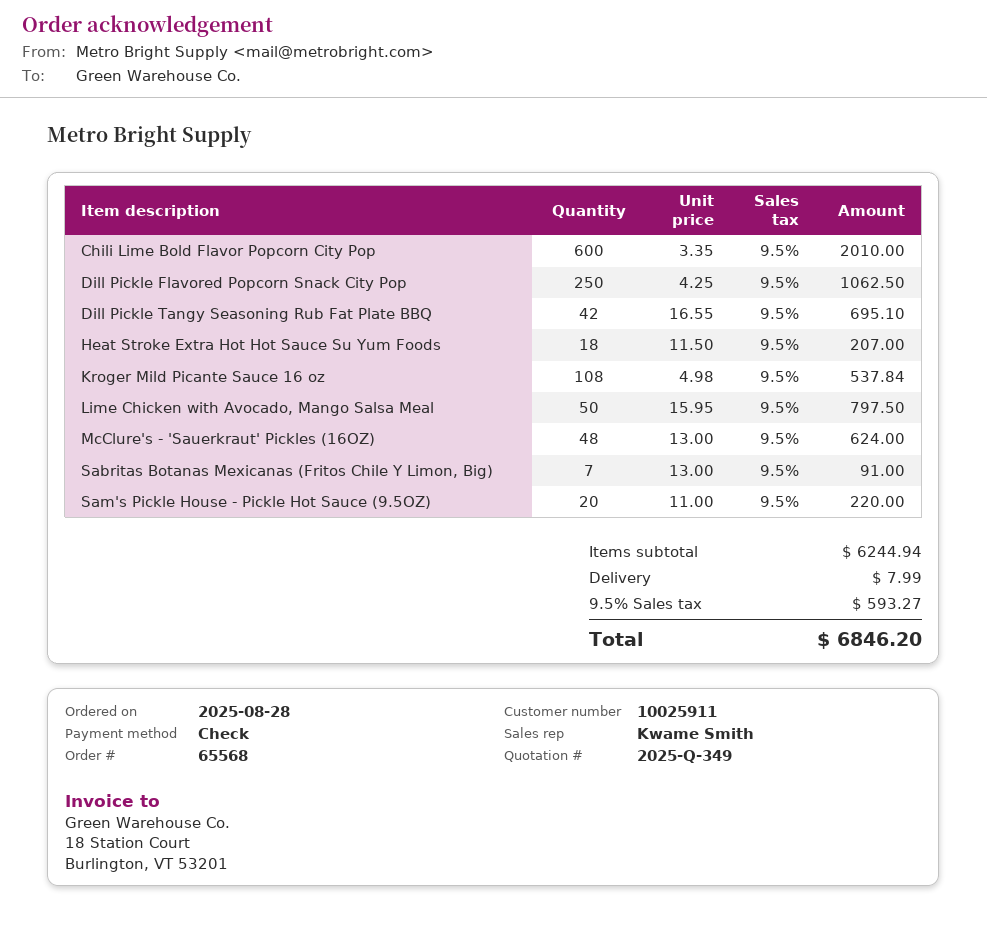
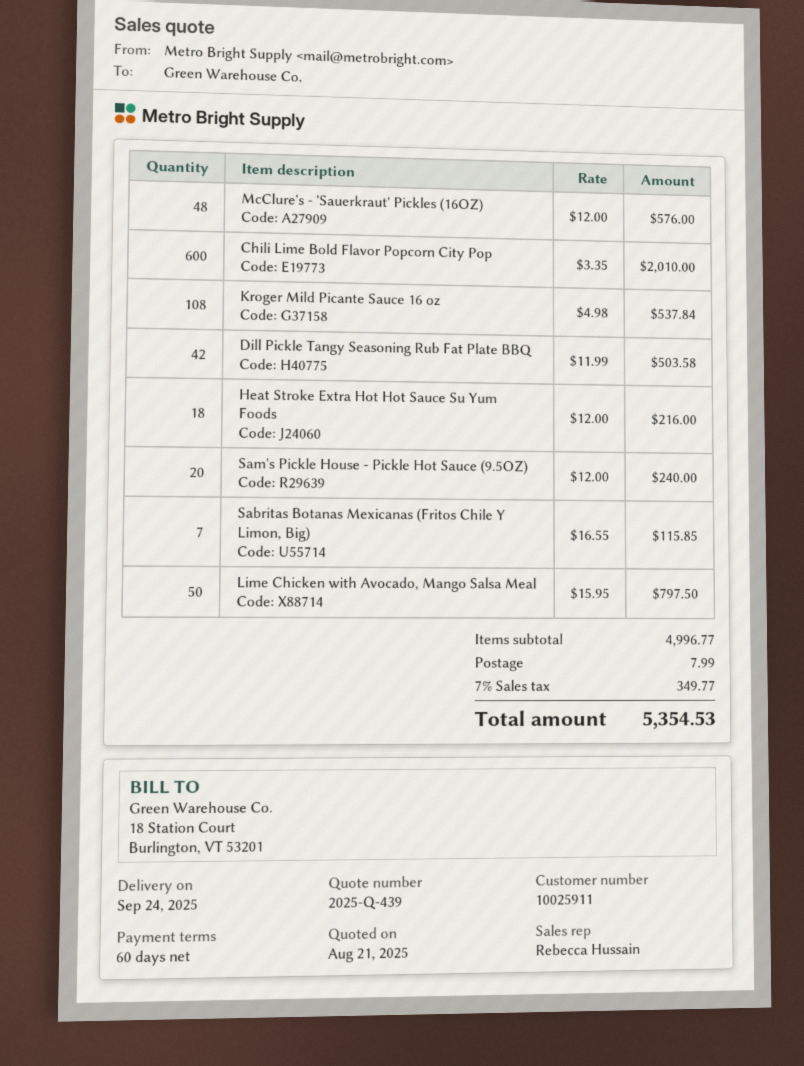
quote number: 2025-Q-349 -> 2025-Q-439
sales rep: Kwame Smith -> Rebecca Hussain
Dill Pickle Flavored Popcorn Snack City Pop: 250 x 4.25 = 1062.50 -> none
Dill Pickle Tangy Seasoning Rub Fat Plate BBQ: 42 x 16.55 = 695.10 -> 42 x 11.99 = 503.58
Heat Stroke Extra Hot Hot Sauce Su Yum Foods: 18 x 11.50 = 207.00 -> 18 x 12.00 = 216.00
McClure's - 'Sauerkraut' Pickles (16OZ): 48 x 13.00 = 624.00 -> 48 x 12.00 = 576.00
Sabritas Botanas Mexicanas (Fritos Chile Y Limon, Big): 7 x 13.00 = 91.00 -> 7 x 16.55 = 115.85
Sam's Pickle House - Pickle Hot Sauce (9.5OZ): 20 x 11.00 = 220.00 -> 20 x 12.00 = 240.00
subtotal: 6244.94 -> 4996.77
tax: 9.5% = 593.27 -> 7% = 349.77
total: 6846.20 -> 5354.53

